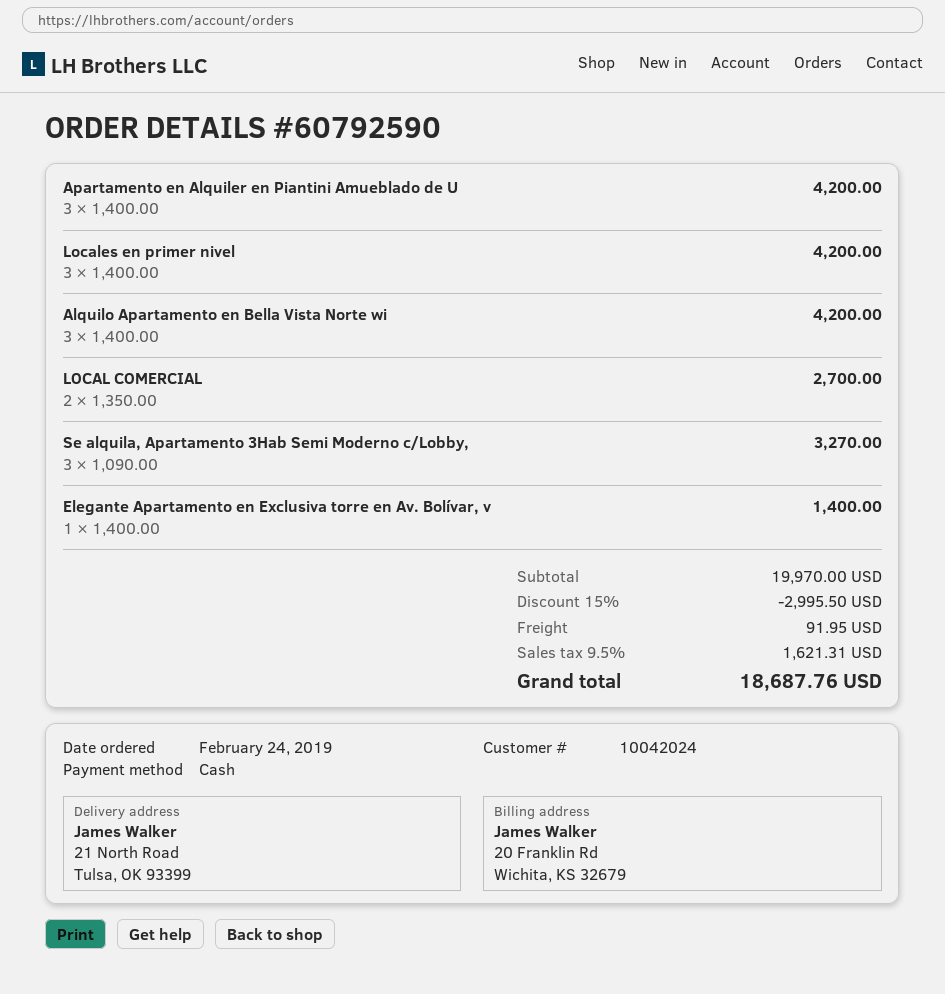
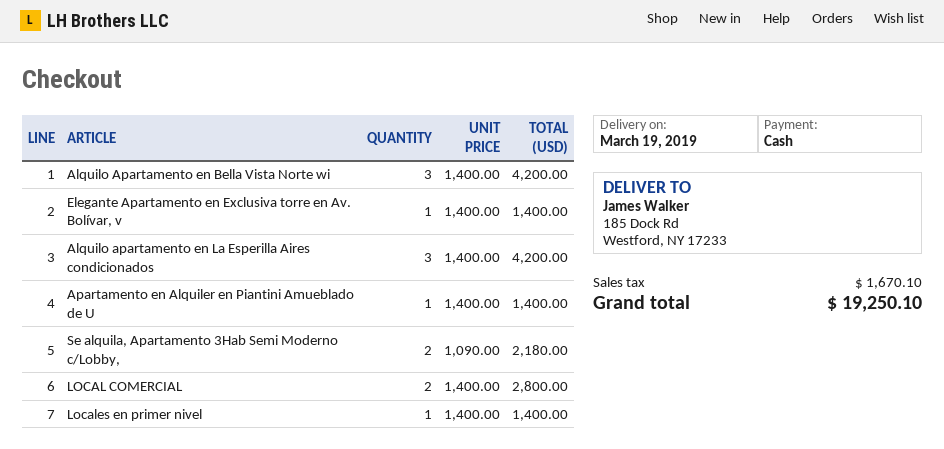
ship to: 21 North Road, Tulsa, OK 93399 -> 185 Dock Rd, Westford, NY 17233
Apartamento en Alquiler en Piantini Amueblado de U: 3 x 1400.00 = 4200.00 -> 1 x 1400.00 = 1400.00
Locales en primer nivel: 3 x 1400.00 = 4200.00 -> 1 x 1400.00 = 1400.00
LOCAL COMERCIAL: 2 x 1350.00 = 2700.00 -> 2 x 1400.00 = 2800.00
Se alquila, Apartamento 3Hab Semi Moderno c/Lobby,: 3 x 1090.00 = 3270.00 -> 2 x 1090.00 = 2180.00
Alquilo apartamento en La Esperilla Aires condicionados: none -> 3 x 1400.00 = 4200.00
discount: 15% = 2995.50 -> none
shipping: 91.95 -> none
tax: 1621.31 -> 1670.10
total: 18687.76 -> 19250.10

